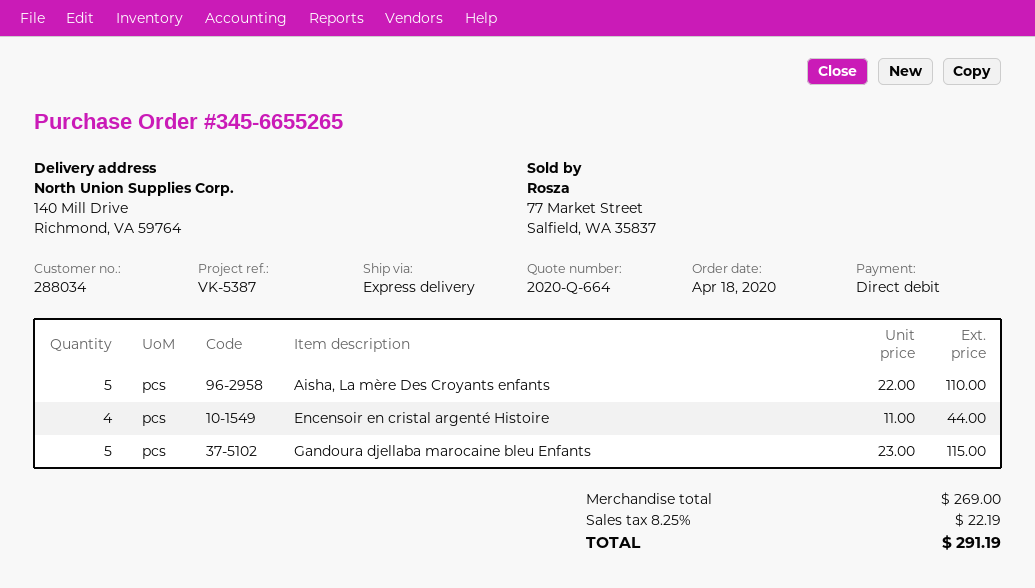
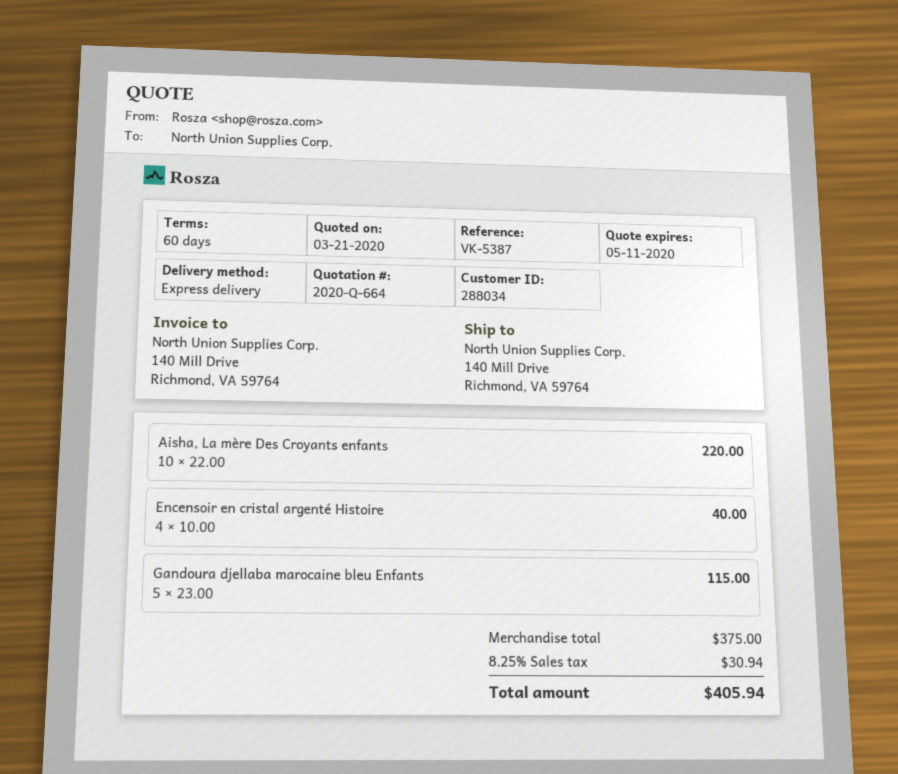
Aisha, La mère Des Croyants enfants: 5 x 22.00 = 110.00 -> 10 x 22.00 = 220.00
Encensoir en cristal argenté Histoire: 4 x 11.00 = 44.00 -> 4 x 10.00 = 40.00
subtotal: 269.00 -> 375.00
tax: 8.25% = 22.19 -> 8.25% = 30.94
total: 291.19 -> 405.94

